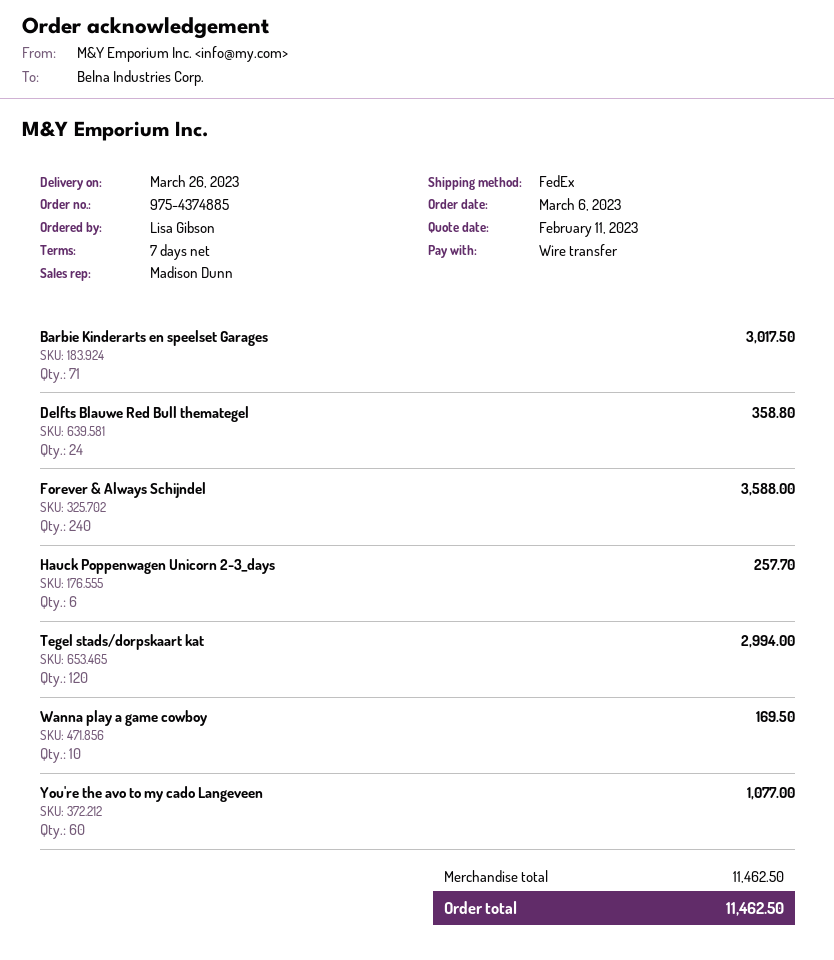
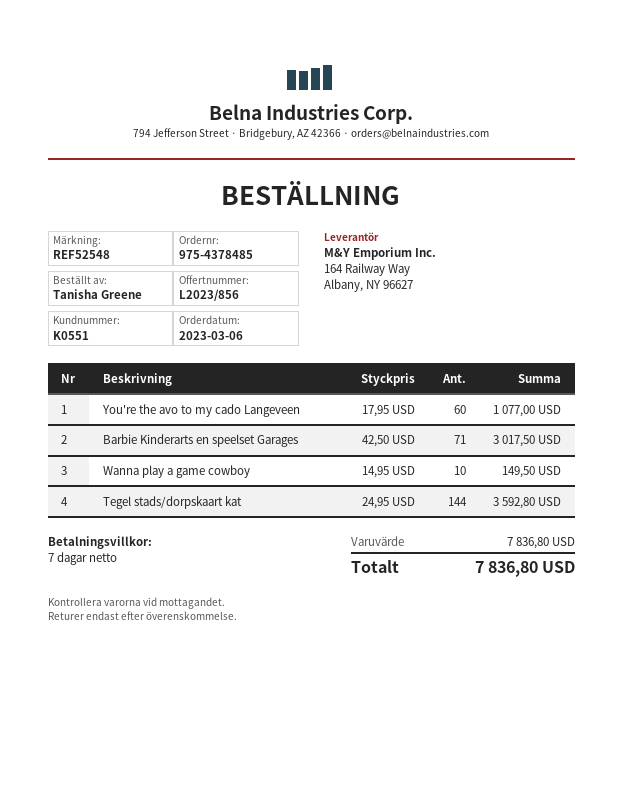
order number: 975-4374885 -> 975-4378485
ordered by: Lisa Gibson -> Tanisha Greene
Delfts Blauwe Red Bull themategel: 24 for 358.80 -> none
Forever & Always Schijndel: 240 for 3588.00 -> none
Hauck Poppenwagen Unicorn 2-3_days: 6 for 257.70 -> none
Tegel stads/dorpskaart kat: 120 for 2994.00 -> 144 for 3592.80
Wanna play a game cowboy: 10 for 169.50 -> 10 for 149.50
subtotal: 11462.50 -> 7836.80
total: 11462.50 -> 7836.80

